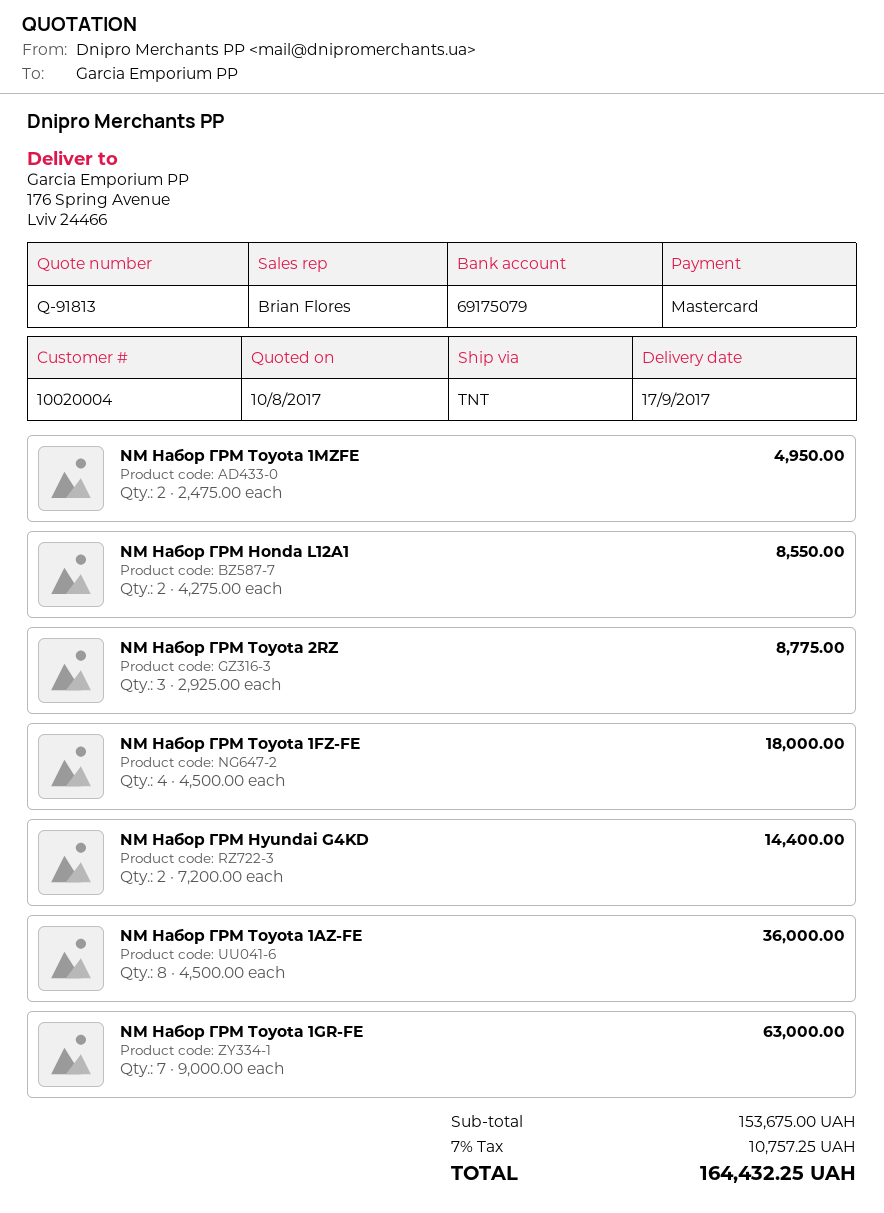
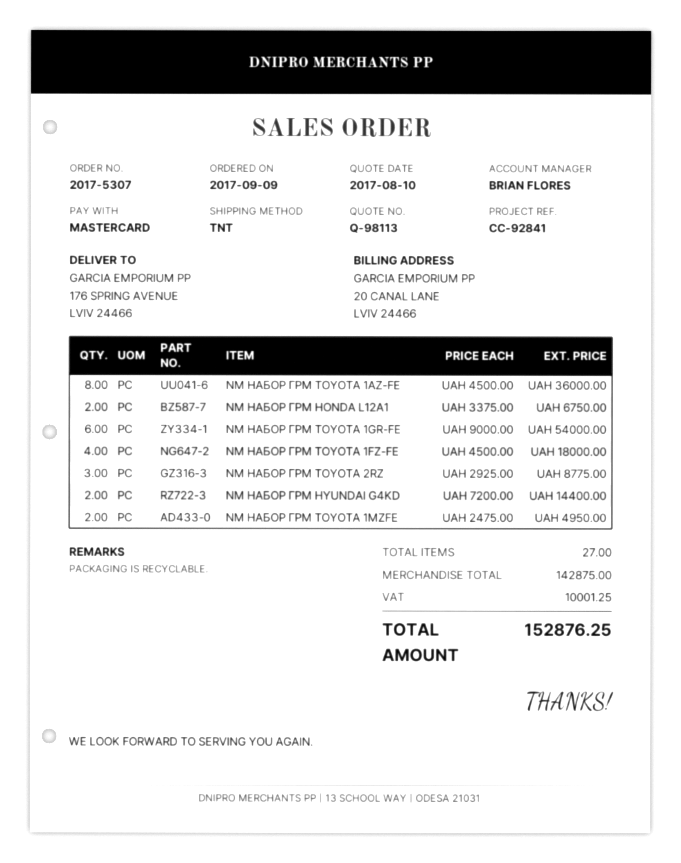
quote number: Q-91813 -> Q-98113
NM Набор ГРМ Honda L12A1: 2 x 4275.00 = 8550.00 -> 2 x 3375.00 = 6750.00
NM Набор ГРМ Toyota 1GR-FE: 7 x 9000.00 = 63000.00 -> 6 x 9000.00 = 54000.00
subtotal: 153675.00 -> 142875.00
tax: 10757.25 -> 10001.25
total: 164432.25 -> 152876.25

